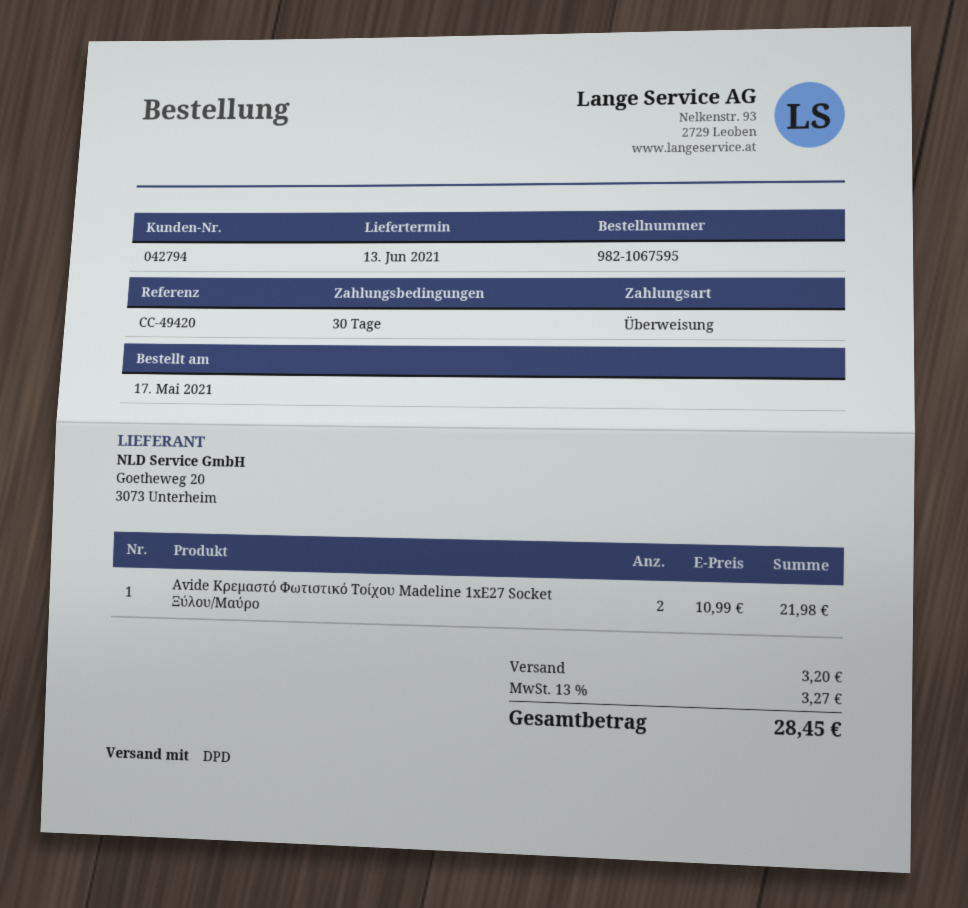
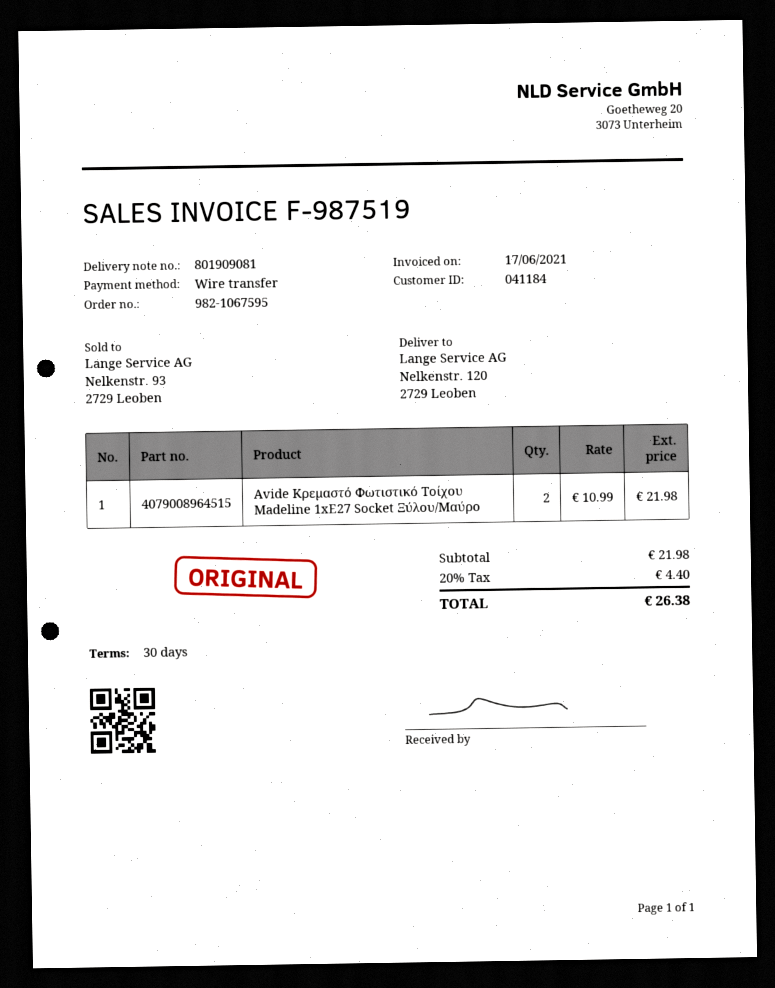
customer number: 042794 -> 041184
shipping: 3.20 -> none
tax: 13% = 3.27 -> 20% = 4.40
total: 28.45 -> 26.38

